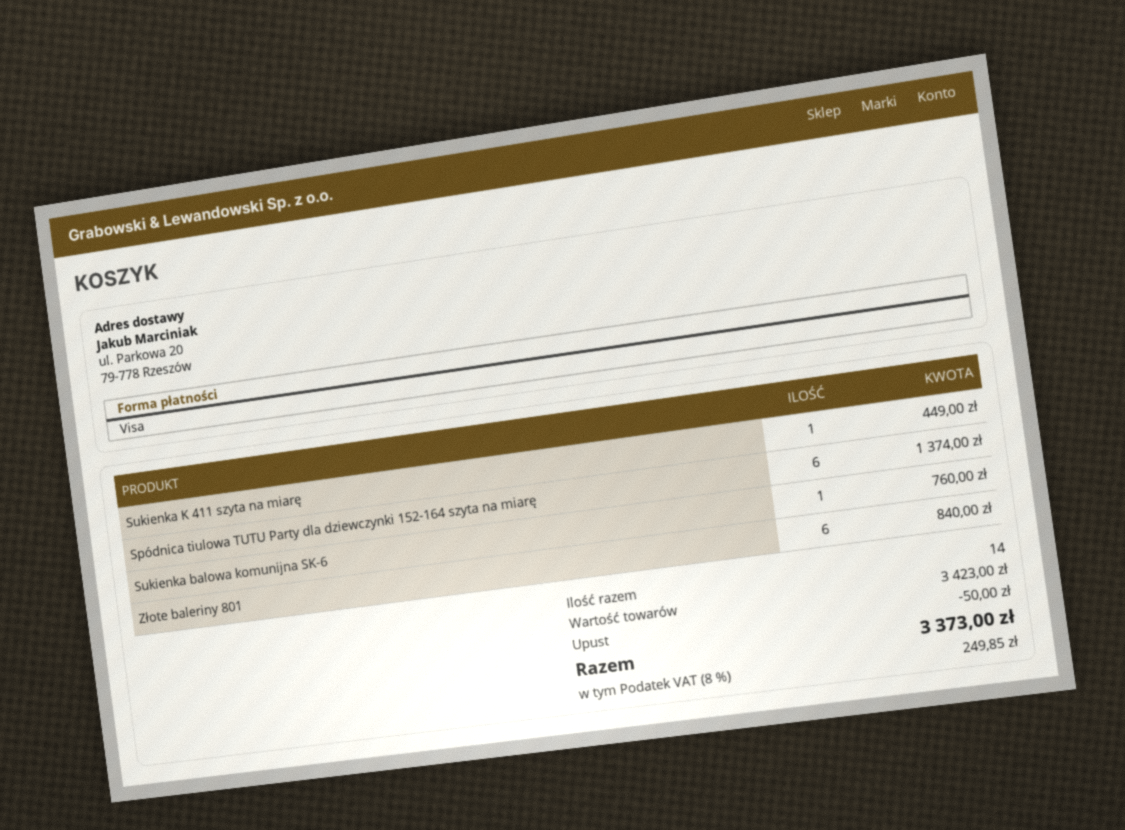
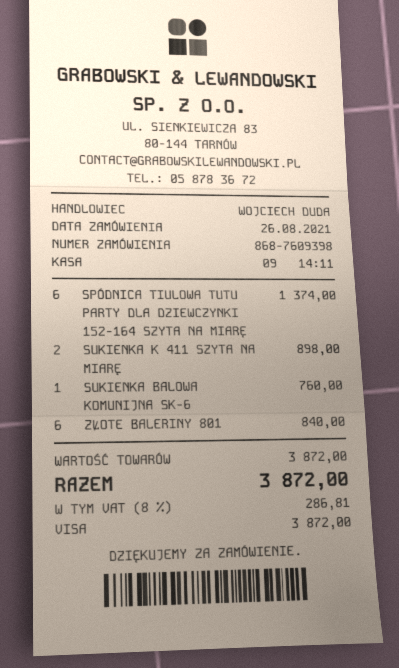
Sukienka K 411 szyta na miarę: 1 for 449.00 -> 2 for 898.00
subtotal: 3423.00 -> 3872.00
discount: 50.00 -> none
tax: 8% = 249.85 -> 8% = 286.81
total: 3373.00 -> 3872.00

